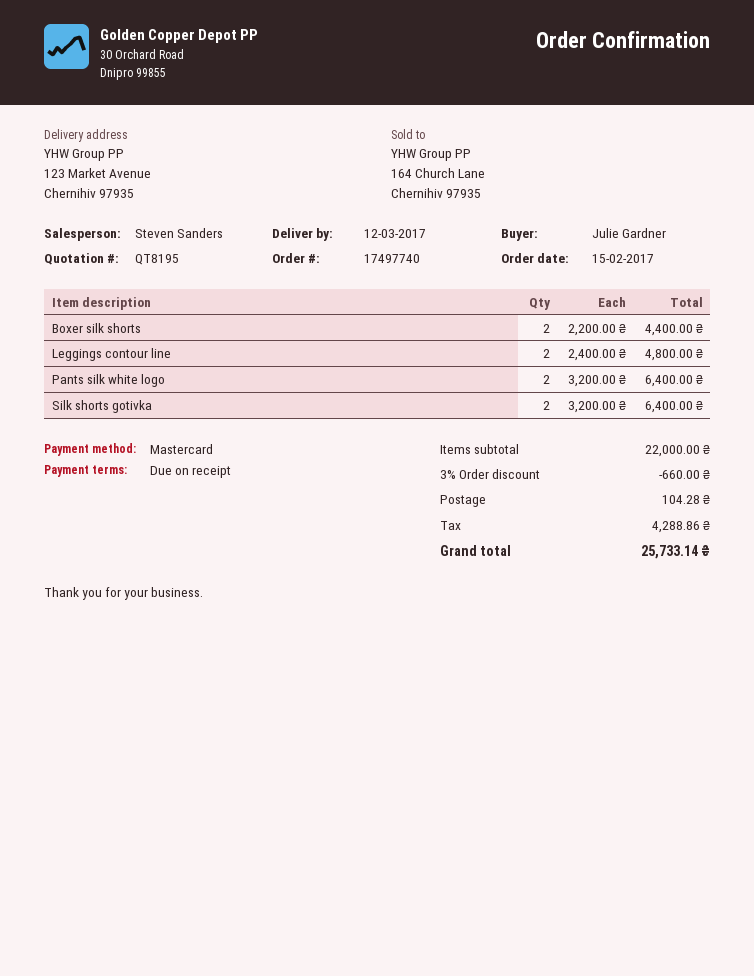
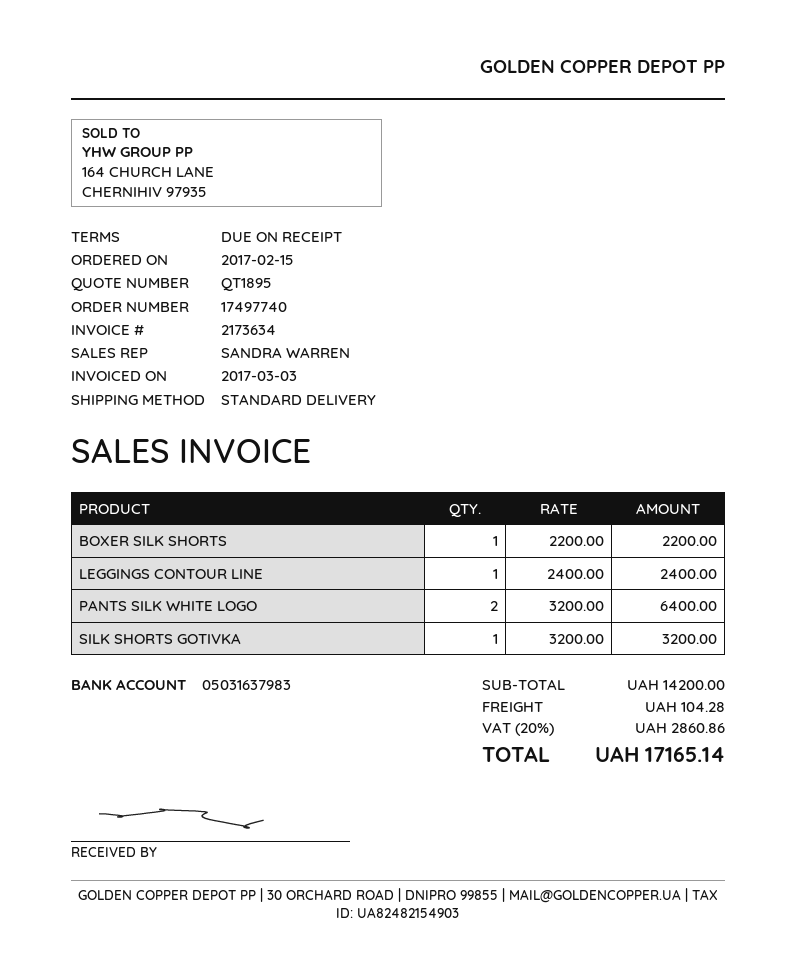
quote number: QT8195 -> QT1895
sales rep: Steven Sanders -> SANDRA WARREN
Boxer silk shorts: 2 x 2200.00 = 4400.00 -> 1 x 2200.00 = 2200.00
Leggings contour line: 2 x 2400.00 = 4800.00 -> 1 x 2400.00 = 2400.00
Silk shorts gotivka: 2 x 3200.00 = 6400.00 -> 1 x 3200.00 = 3200.00
subtotal: 22000.00 -> 14200.00
discount: 3% = 660.00 -> none
tax: 4288.86 -> 2860.86
total: 25733.14 -> 17165.14

